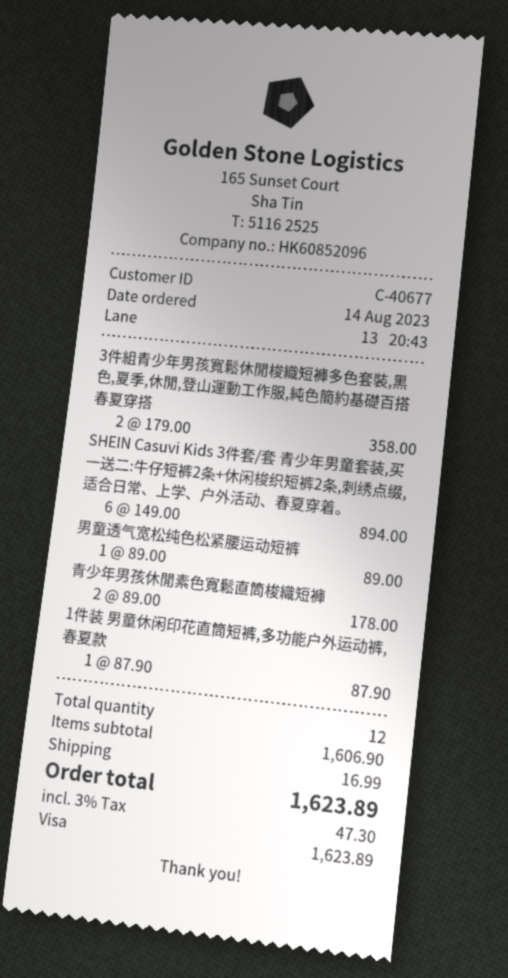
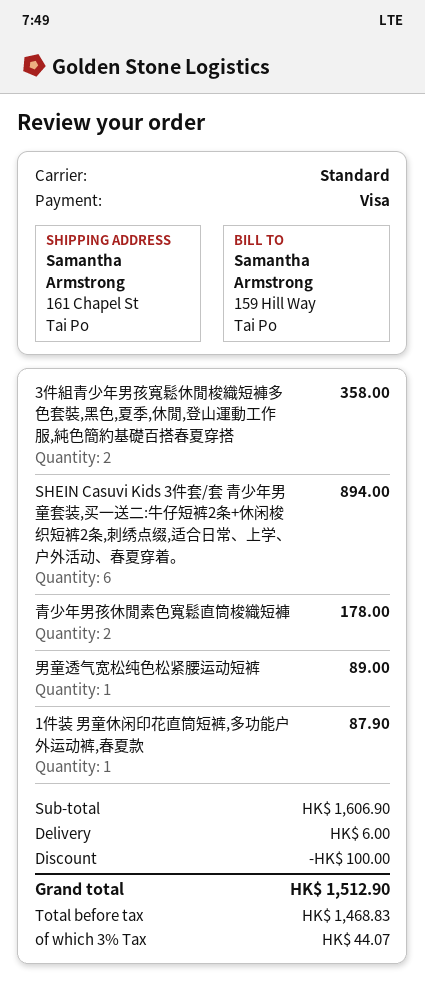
discount: none -> 100.00
shipping: 16.99 -> 6.00
tax: 3% = 47.30 -> 3% = 44.07
total: 1623.89 -> 1512.90

